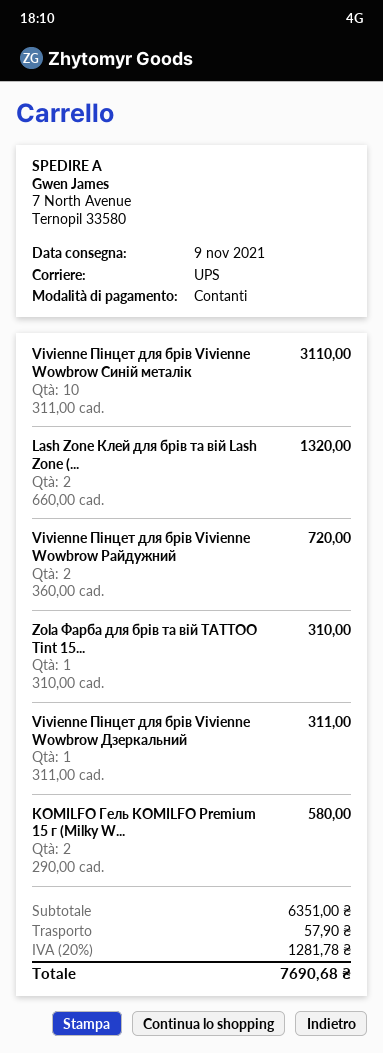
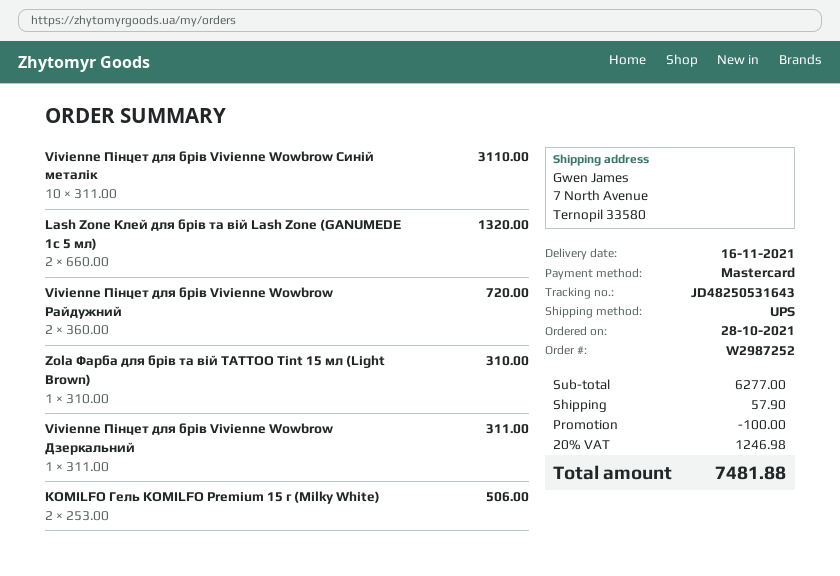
delivery date: 2021-11-09 -> 2021-11-16
payment method: cash -> Mastercard
KOMILFO Гель KOMILFO Premium 15 г (Milky W...: 2 x 290.00 = 580.00 -> 2 x 253.00 = 506.00
subtotal: 6351.00 -> 6277.00
discount: none -> 100.00
tax: 20% = 1281.78 -> 20% = 1246.98
total: 7690.68 -> 7481.88

